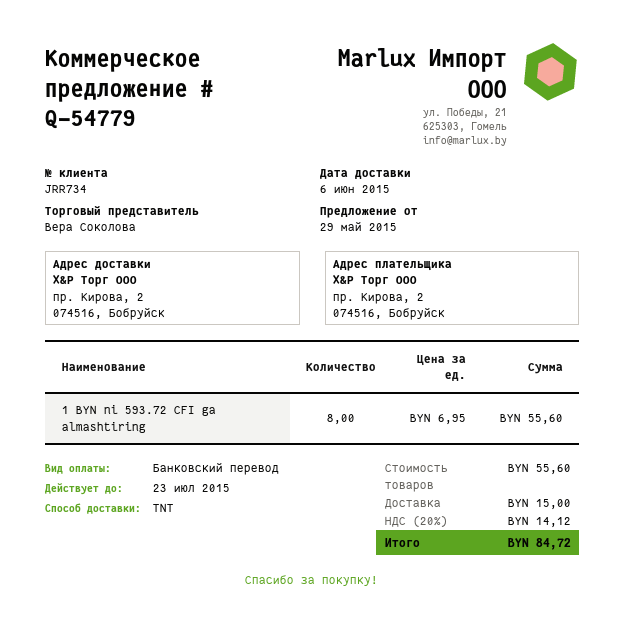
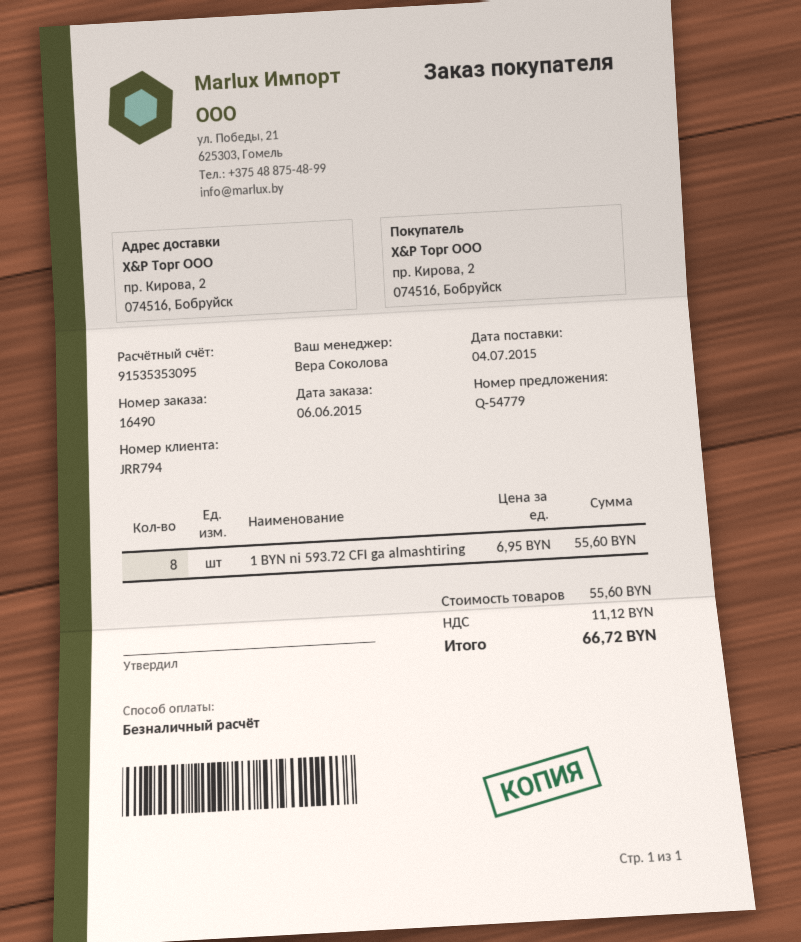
delivery date: 2015-06-06 -> 2015-07-04
customer number: JRR734 -> JRR794
shipping: 15.00 -> none
tax: 14.12 -> 11.12
total: 84.72 -> 66.72

